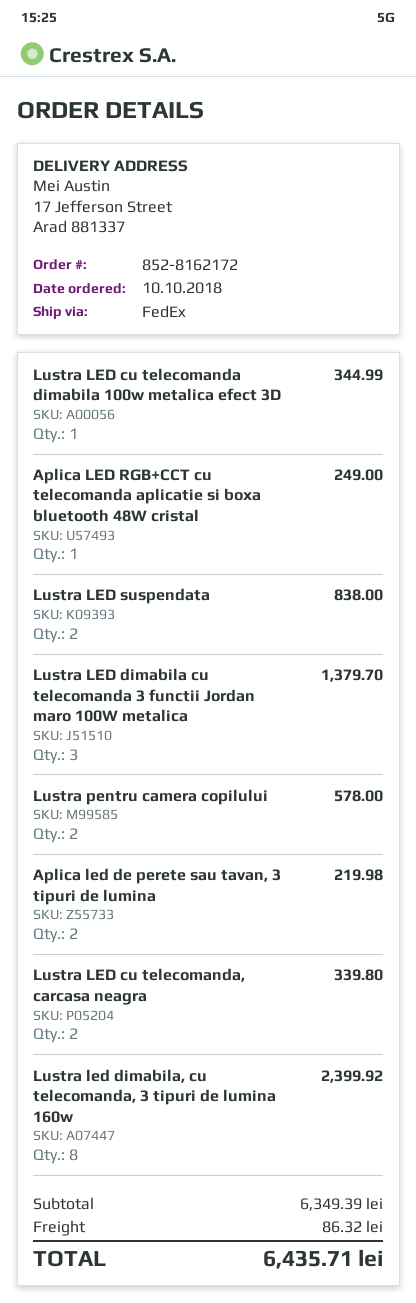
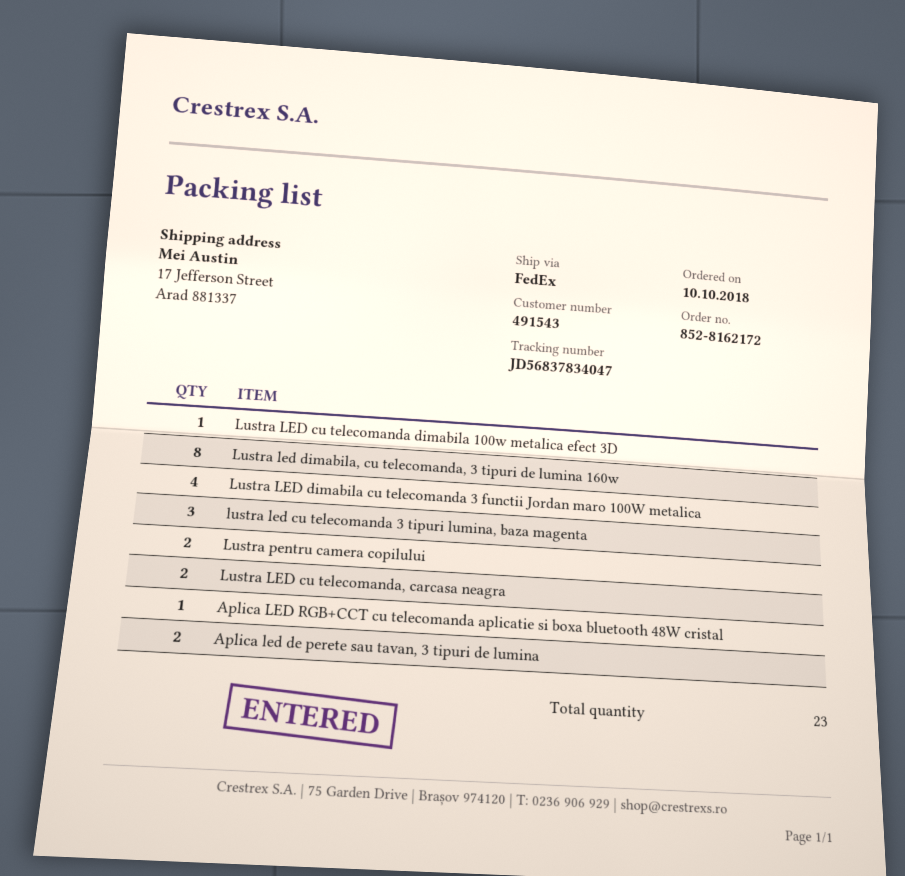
Lustra LED suspendata: 2 -> none
Lustra LED dimabila cu telecomanda 3 functii Jordan maro 100W metalica: 3 -> 4
lustra led cu telecomanda 3 tipuri lumina, baza magenta: none -> 3

